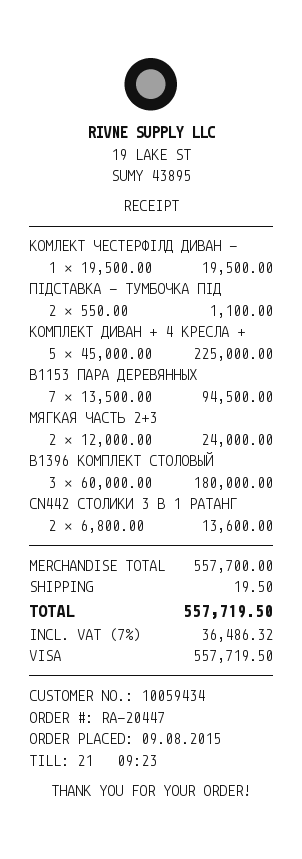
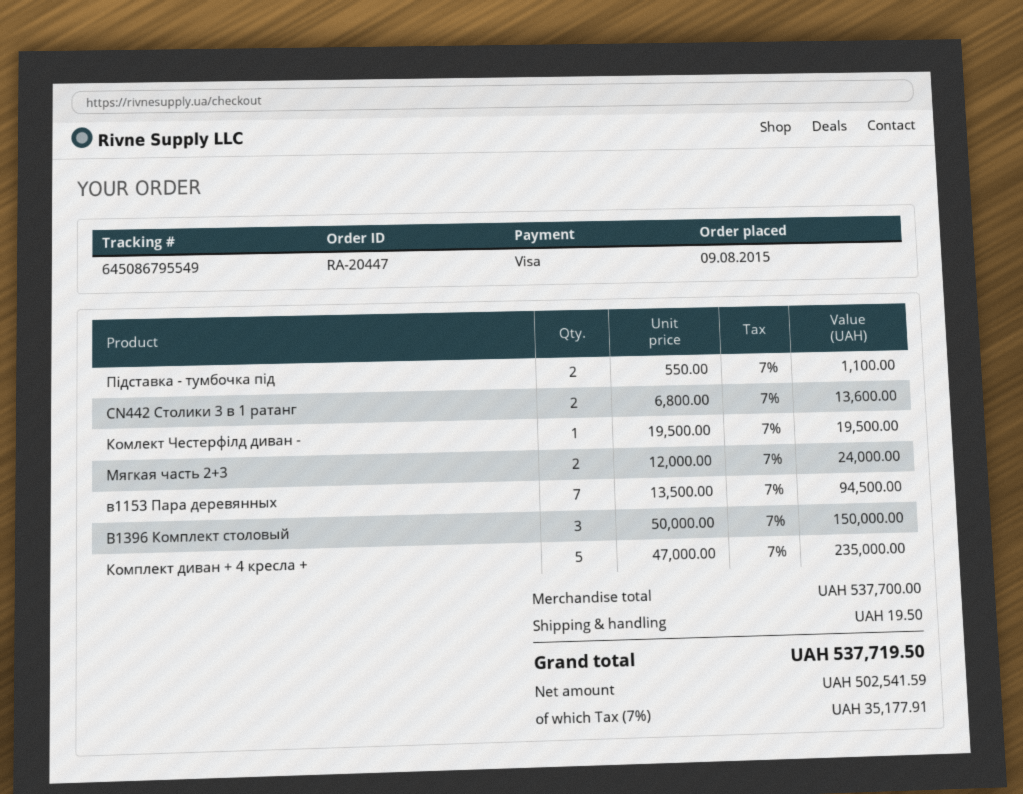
КОМПЛЕКТ ДИВАН + 4 КРЕСЛА +: 5 x 45000.00 = 225000.00 -> 5 x 47000.00 = 235000.00
В1396 КОМПЛЕКТ СТОЛОВЫЙ: 3 x 60000.00 = 180000.00 -> 3 x 50000.00 = 150000.00
subtotal: 557700.00 -> 537700.00
tax: 7% = 36486.32 -> 7% = 35177.91
total: 557719.50 -> 537719.50

